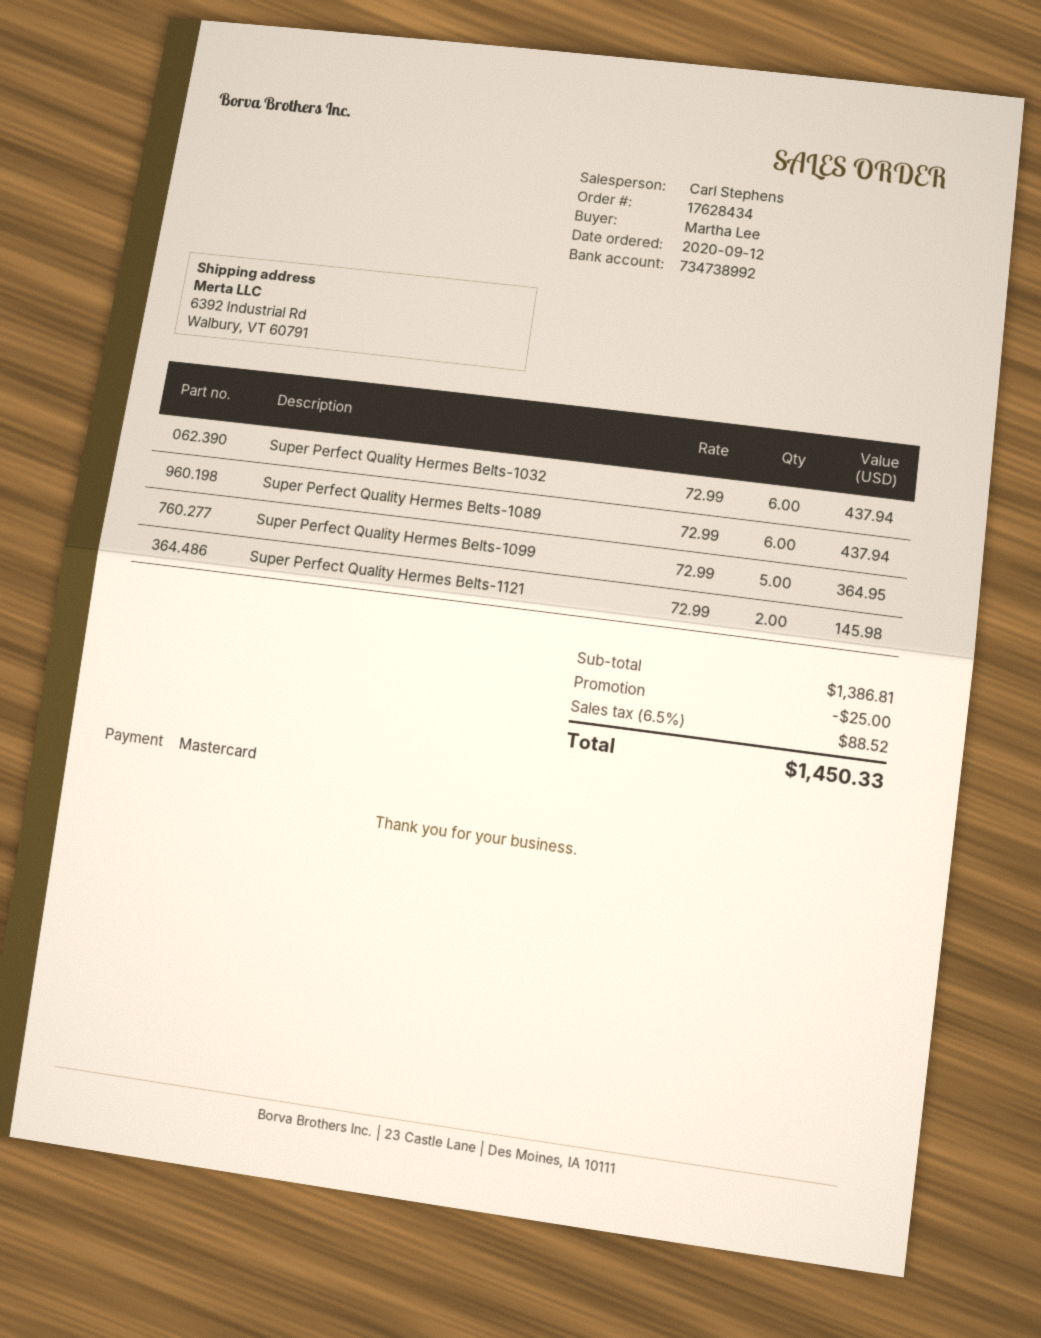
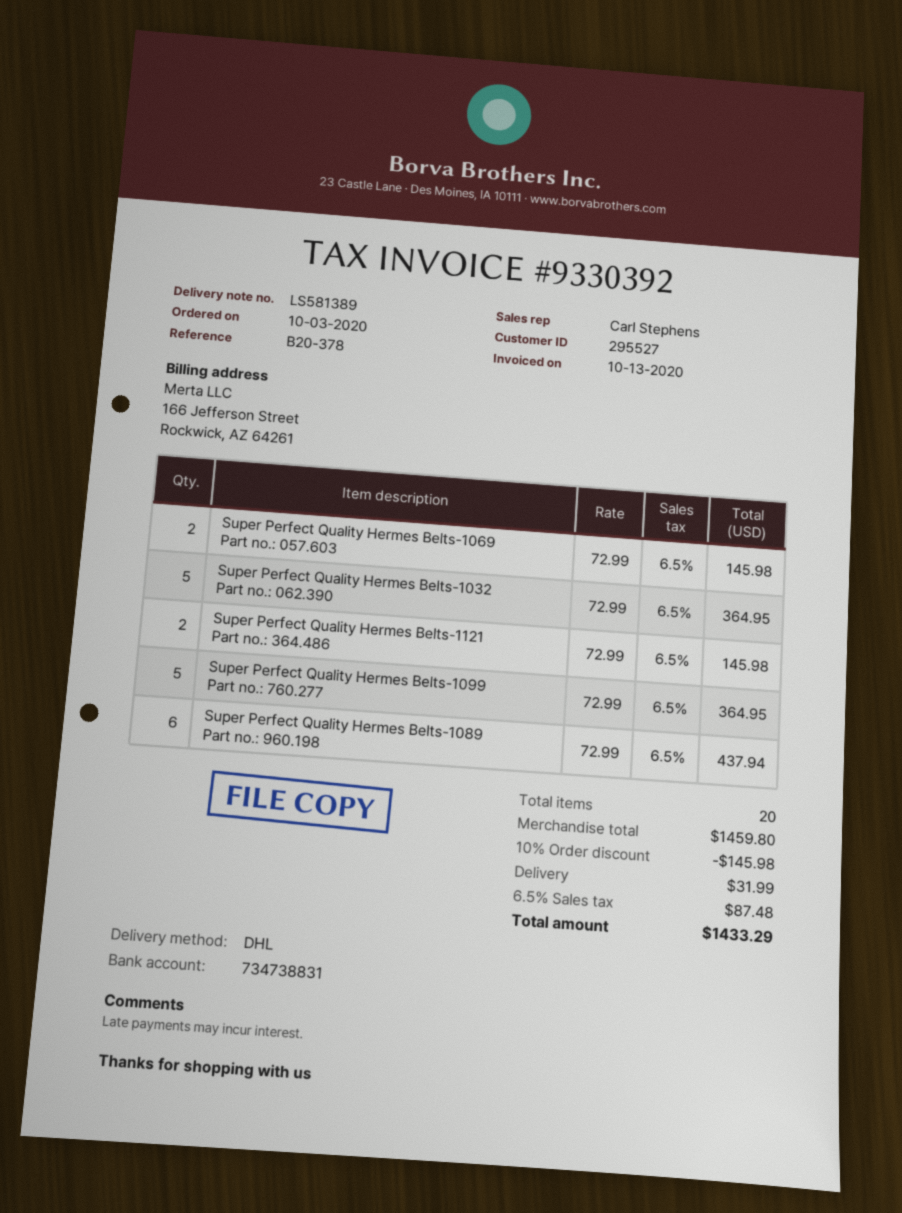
order date: 2020-09-12 -> 2020-10-03
bank account: 734738992 -> 734738831
Super Perfect Quality Hermes Belts-1032: 6 x 72.99 = 437.94 -> 5 x 72.99 = 364.95
Super Perfect Quality Hermes Belts-1069: none -> 2 x 72.99 = 145.98
subtotal: 1386.81 -> 1459.80
discount: 25.00 -> 145.98
shipping: none -> 31.99
tax: 6.5% = 88.52 -> 6.5% = 87.48
total: 1450.33 -> 1433.29

